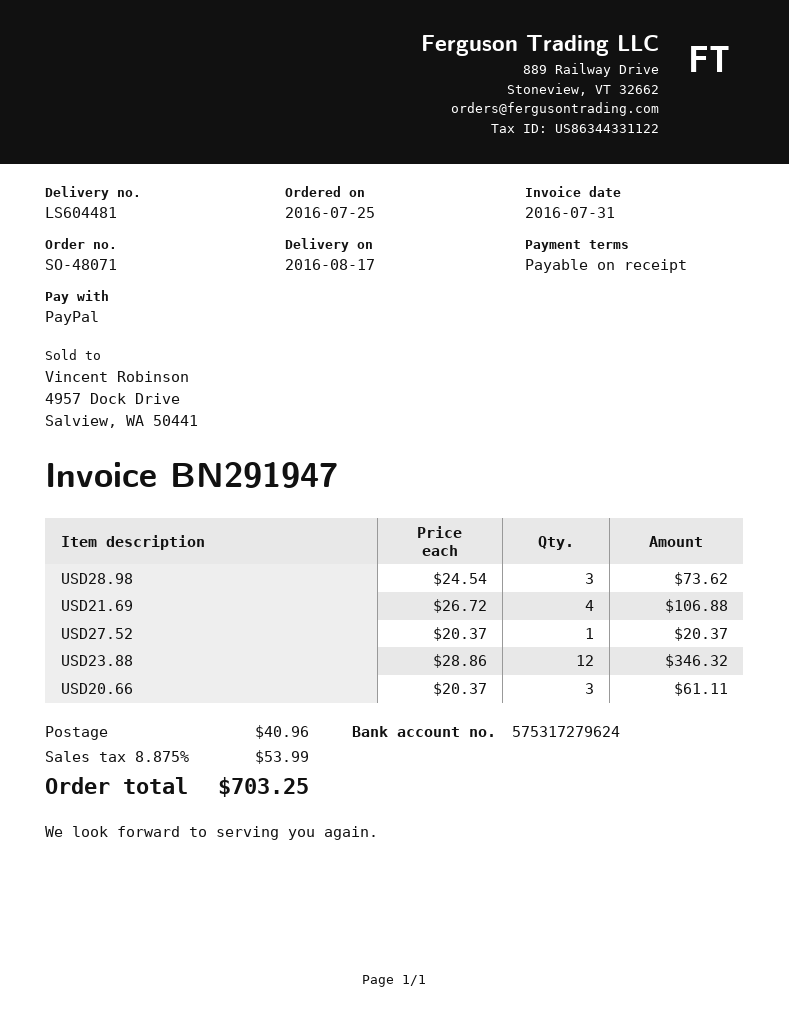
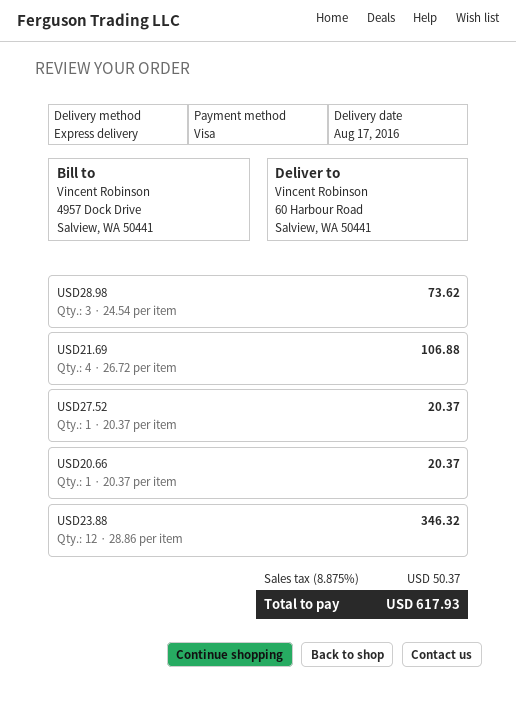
payment method: PayPal -> Visa
USD20.66: 3 x 20.37 = 61.11 -> 1 x 20.37 = 20.37
shipping: 40.96 -> none
tax: 8.875% = 53.99 -> 8.875% = 50.37
total: 703.25 -> 617.93

